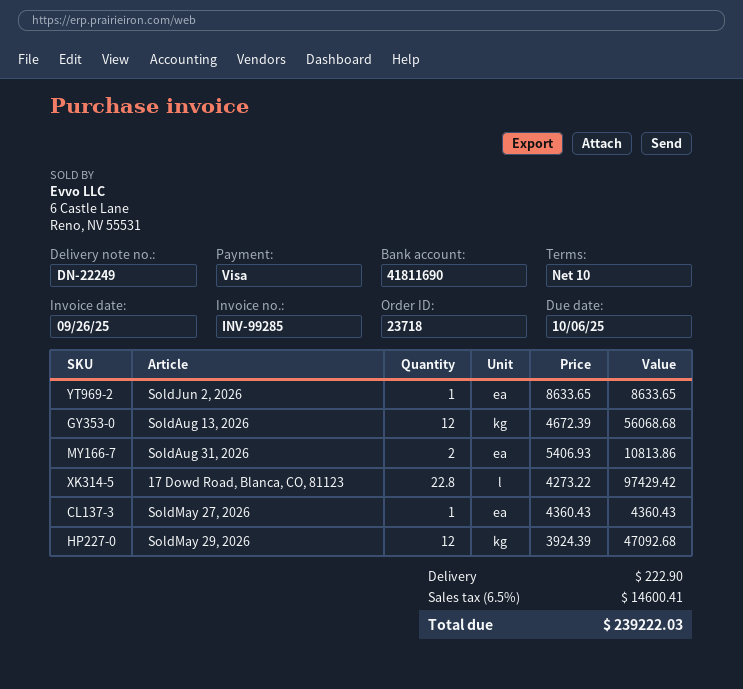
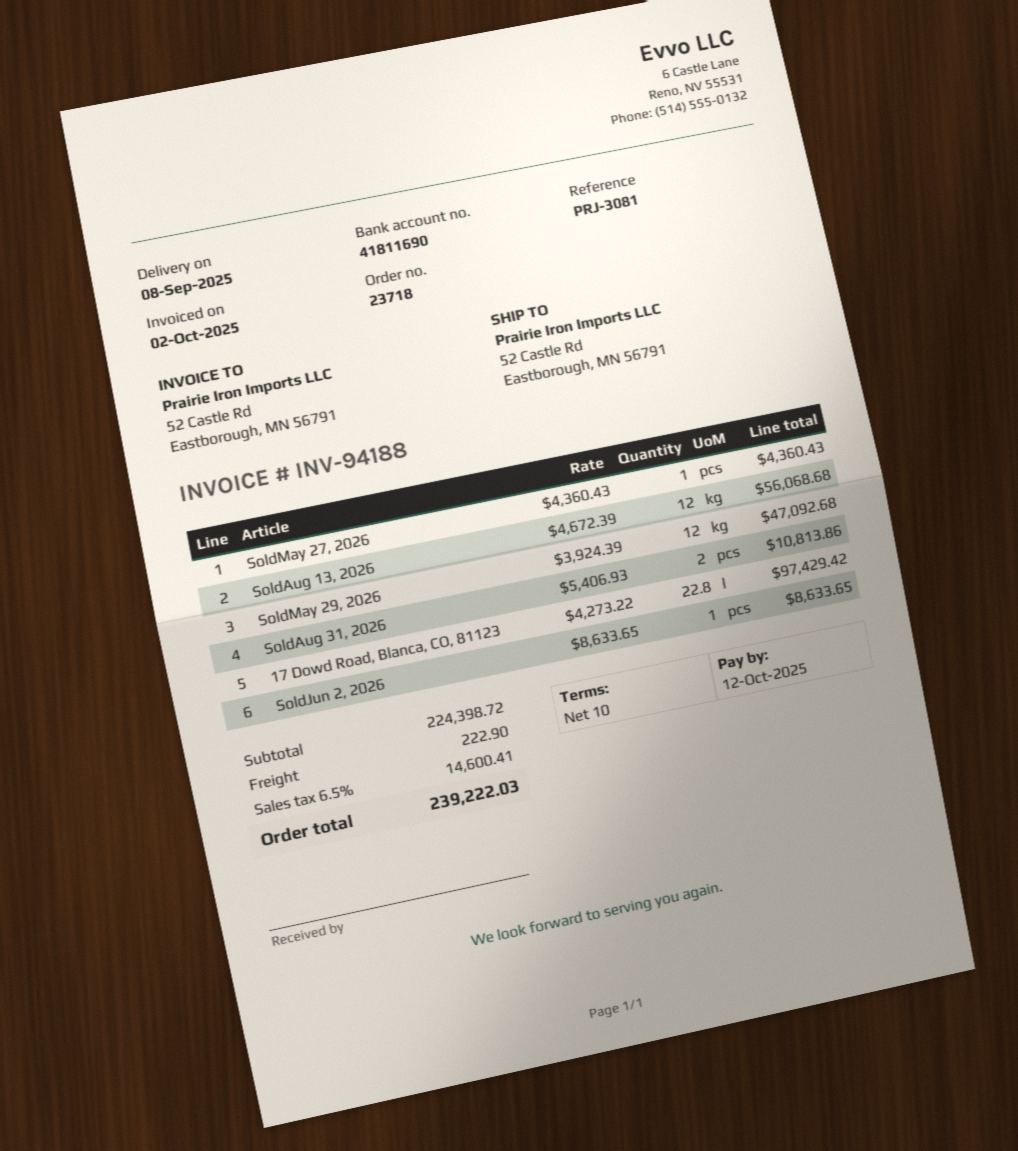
invoice number: INV-99285 -> INV-94188
invoice date: 2025-09-26 -> 2025-10-02
due date: 2025-10-06 -> 2025-10-12

